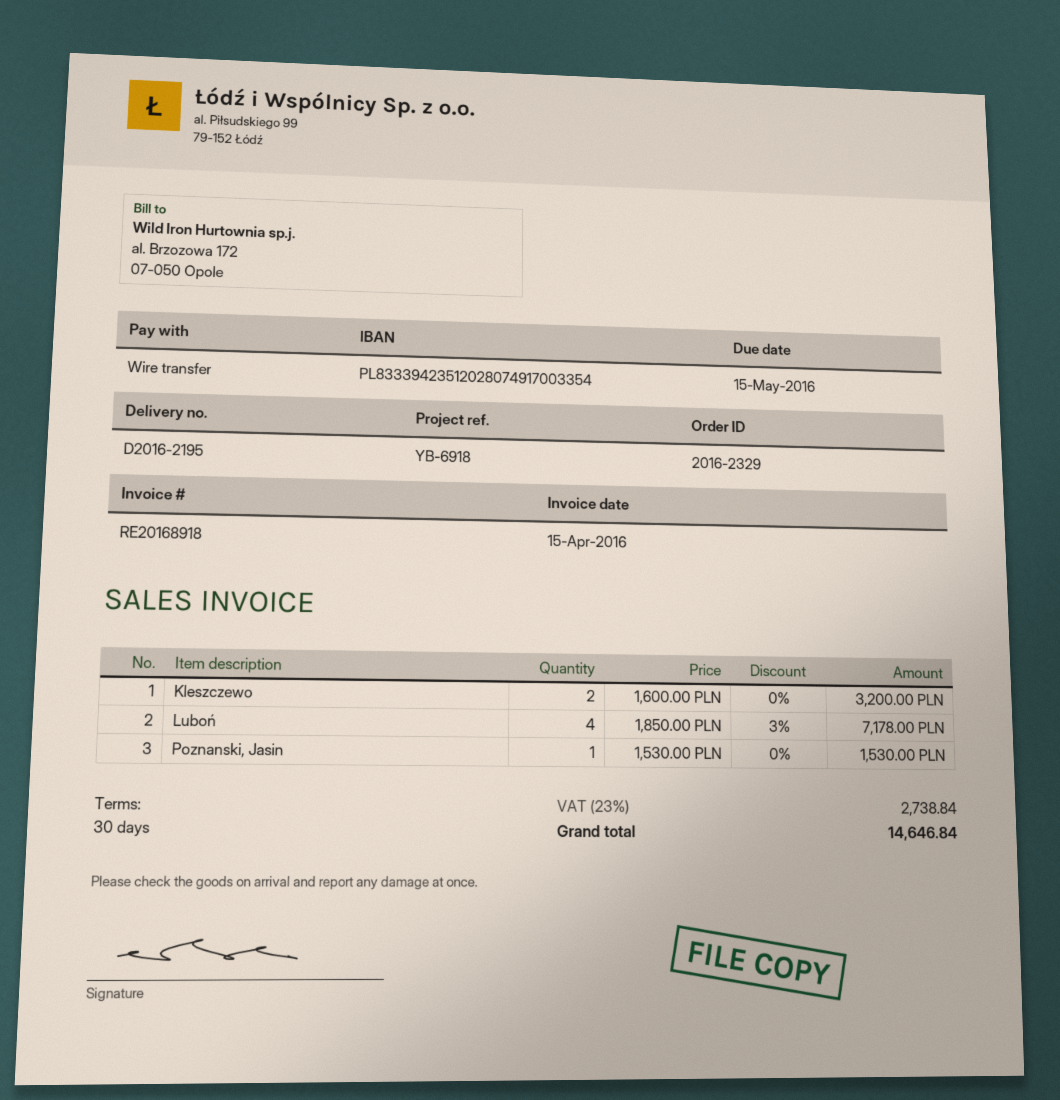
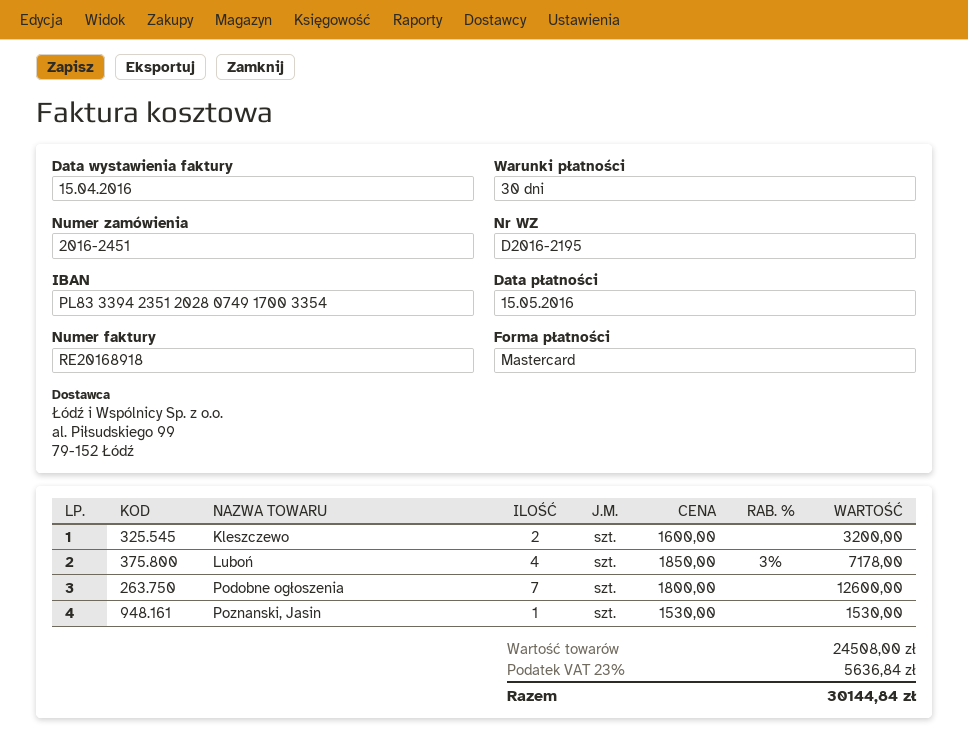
order number: 2016-2329 -> 2016-2451
payment method: bank transfer -> Mastercard
Podobne ogłoszenia: none -> 7 x 1800.00 = 12600.00
tax: 23% = 2738.84 -> 23% = 5636.84
total: 14646.84 -> 30144.84

